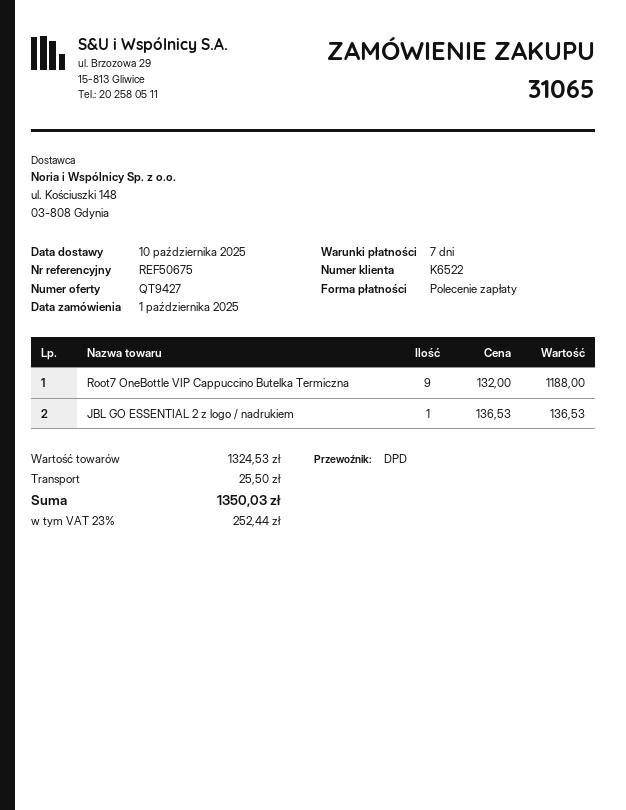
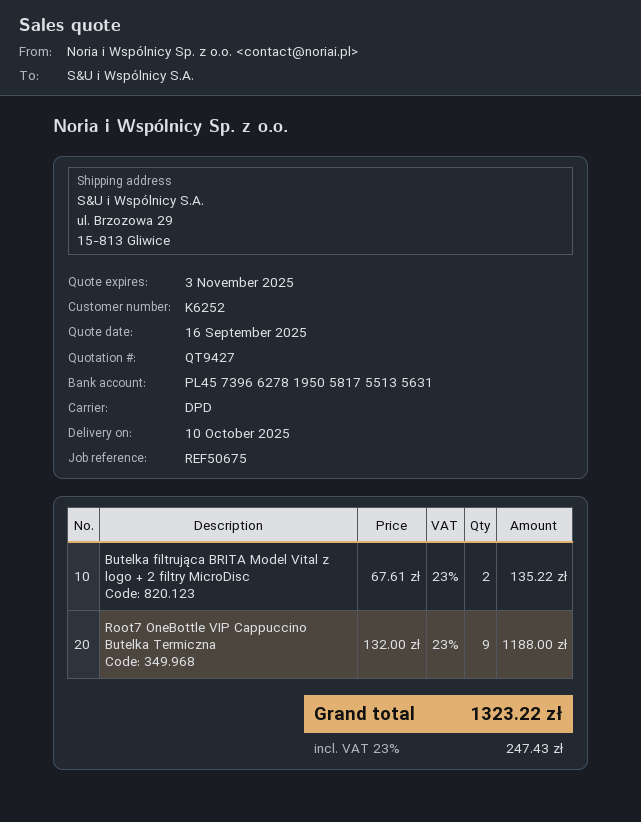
customer number: K6522 -> K6252
JBL GO ESSENTIAL 2 z logo / nadrukiem: 1 x 136.53 = 136.53 -> none
Butelka filtrująca BRITA Model Vital z logo + 2 filtry MicroDisc: none -> 2 x 67.61 = 135.22
shipping: 25.50 -> none
tax: 23% = 252.44 -> 23% = 247.43
total: 1350.03 -> 1323.22

